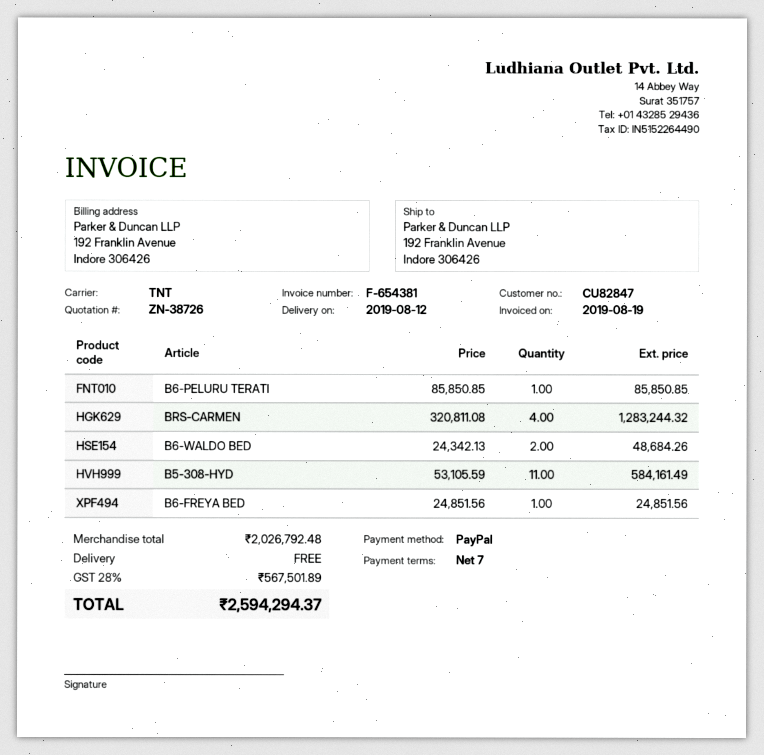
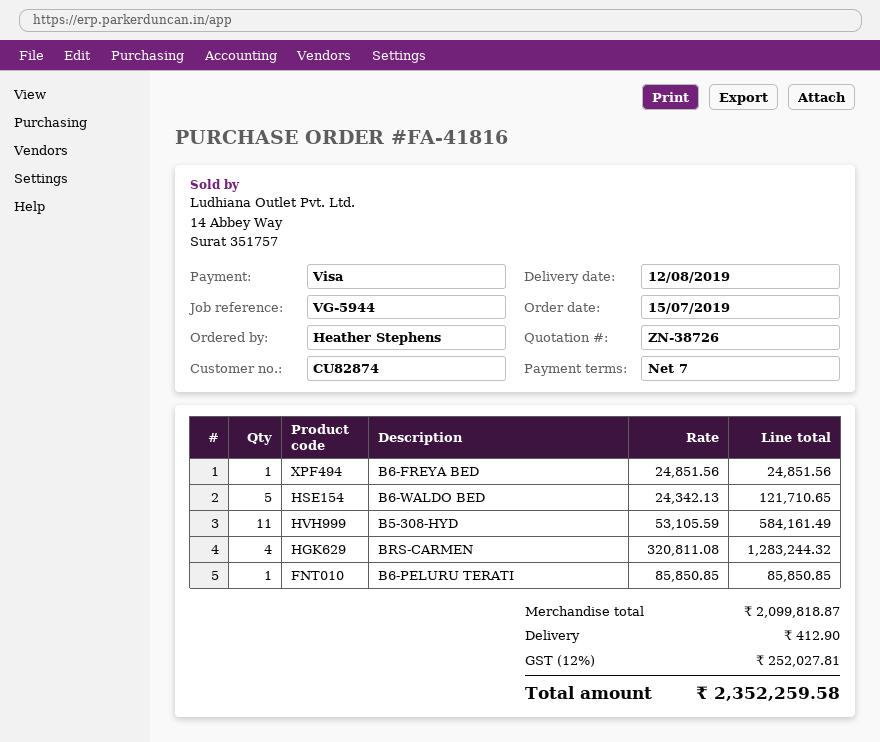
customer number: CU82847 -> CU82874
payment method: PayPal -> Visa
B6-WALDO BED: 2 x 24342.13 = 48684.26 -> 5 x 24342.13 = 121710.65
subtotal: 2026792.48 -> 2099818.87
shipping: 0.00 -> 412.90
tax: 28% = 567501.89 -> 12% = 252027.81
total: 2594294.37 -> 2352259.58

